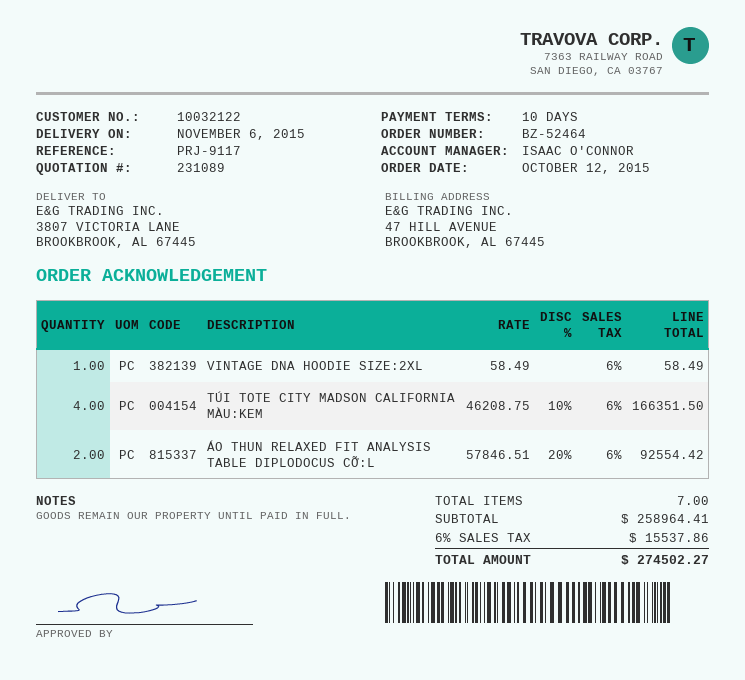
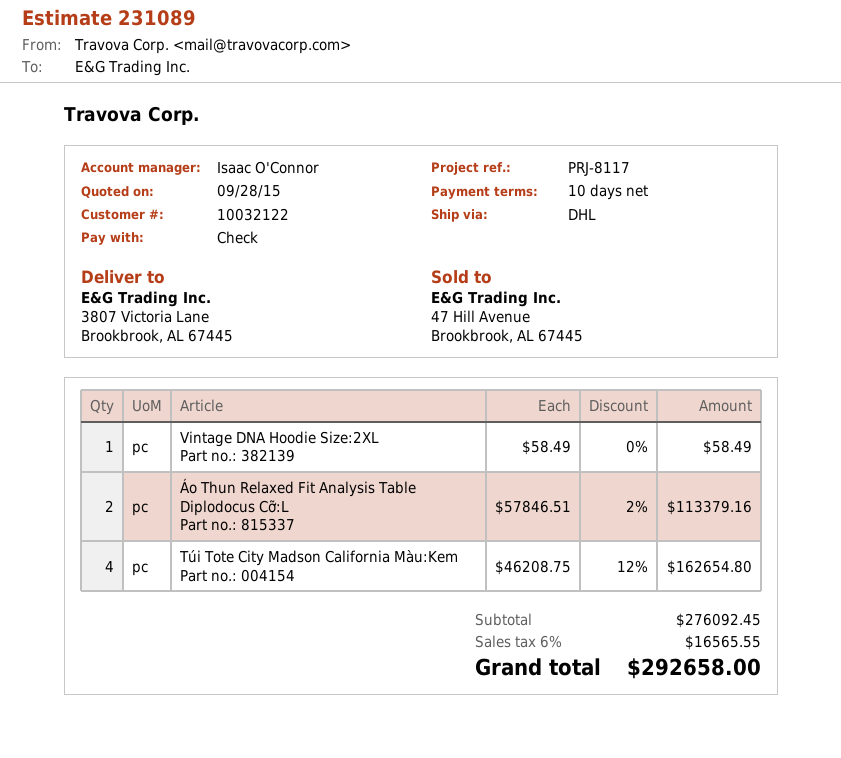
reference: PRJ-9117 -> PRJ-8117
TÚI TOTE CITY MADSON CALIFORNIA MÀU:KEM: 4 x 46208.75 - 10% = 166351.50 -> 4 x 46208.75 - 12% = 162654.80
ÁO THUN RELAXED FIT ANALYSIS TABLE DIPLODOCUS CỠ:L: 2 x 57846.51 - 20% = 92554.42 -> 2 x 57846.51 - 2% = 113379.16
subtotal: 258964.41 -> 276092.45
tax: 6% = 15537.86 -> 6% = 16565.55
total: 274502.27 -> 292658.00

